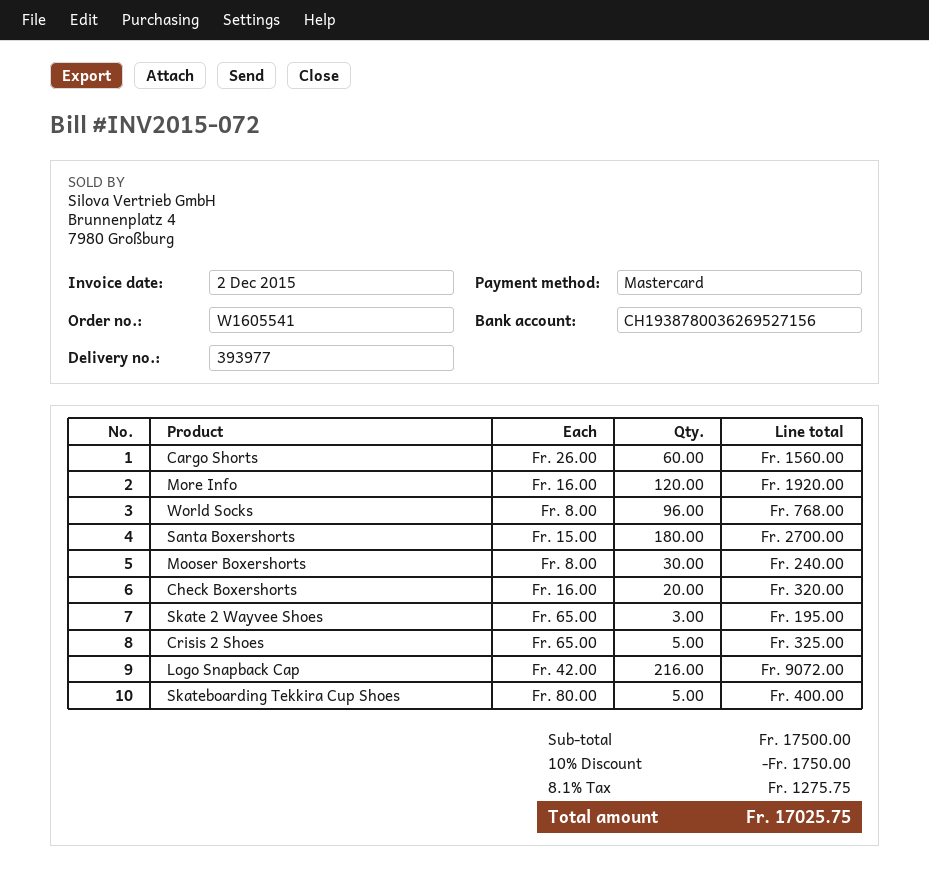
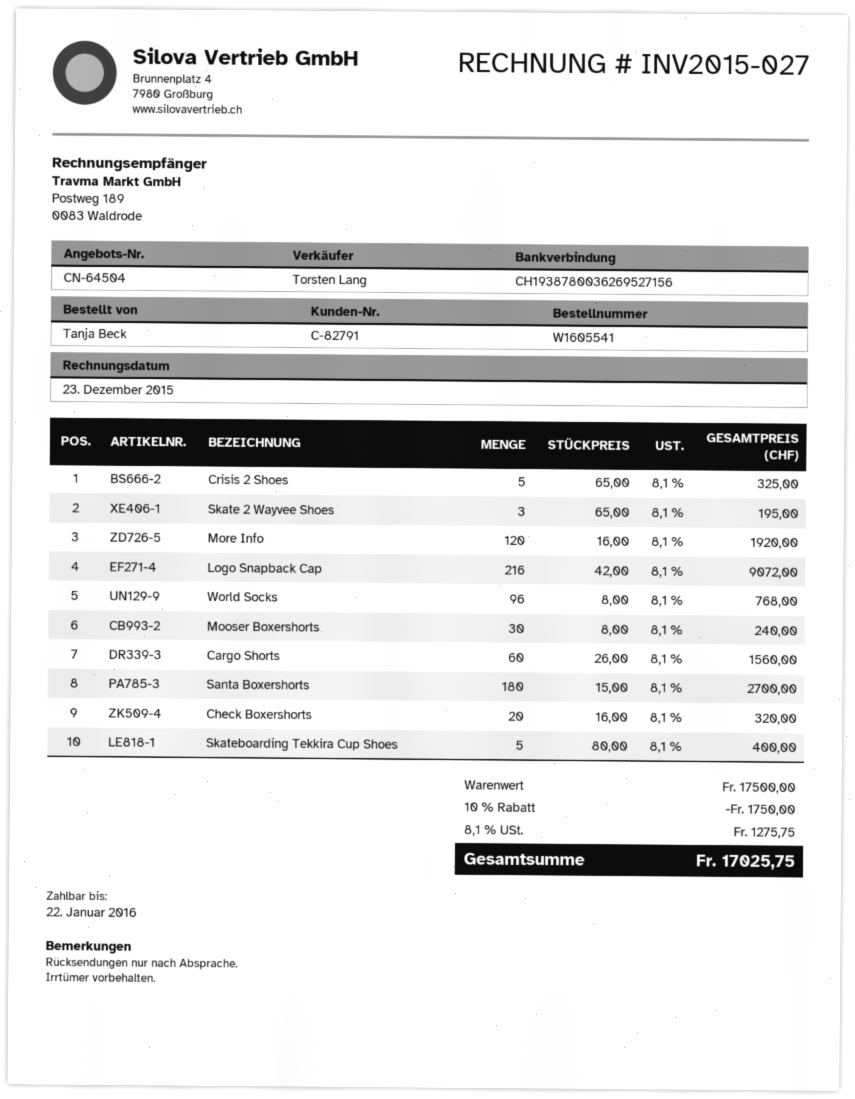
invoice number: INV2015-072 -> INV2015-027
invoice date: 2015-12-02 -> 2015-12-23

